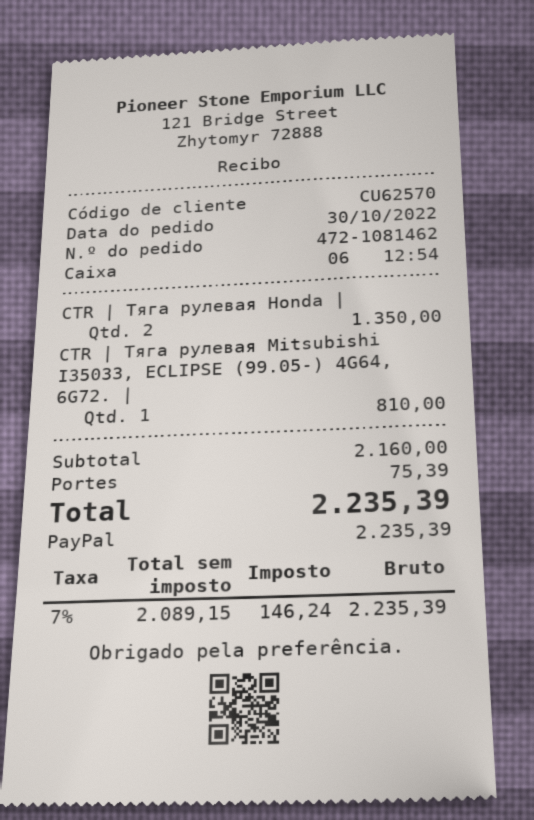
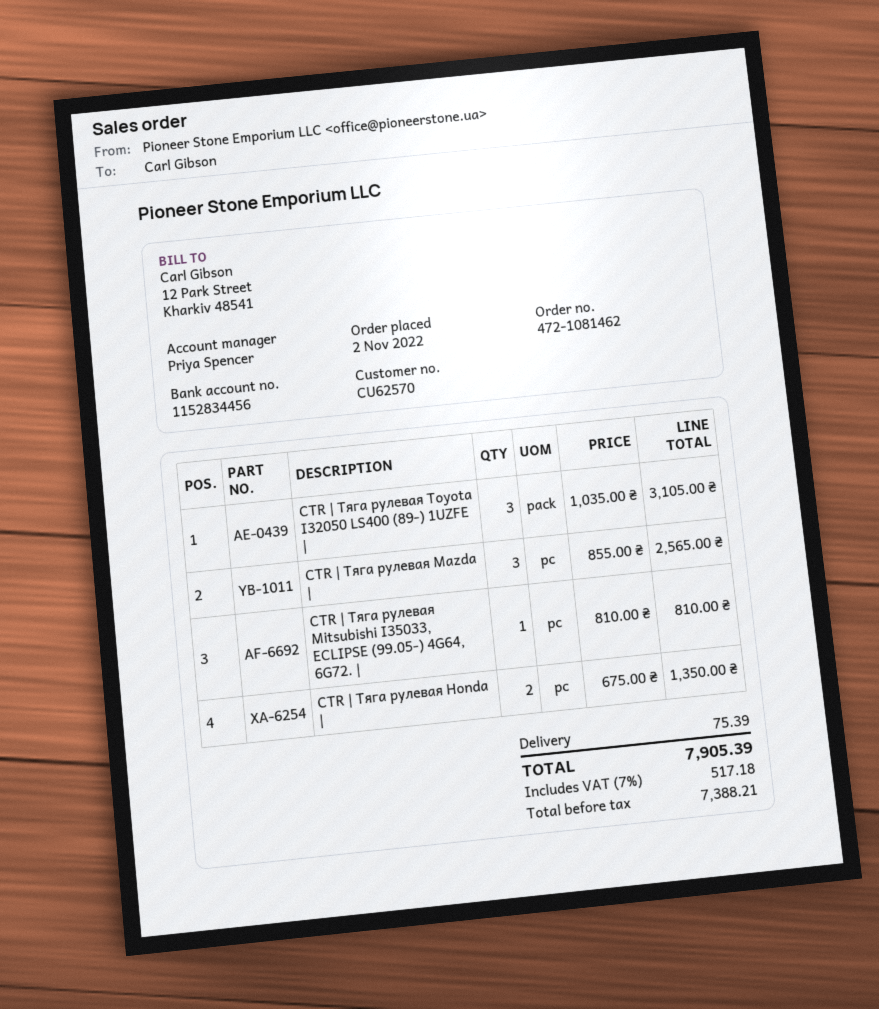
order date: 2022-10-30 -> 2022-11-02
CTR | Тяга рулевая Toyota I32050 LS400 (89-) 1UZFE |: none -> 3 for 3105.00
CTR | Тяга рулевая Mazda |: none -> 3 for 2565.00
net: 2089.15 -> 7388.21
tax: 7% = 146.24 -> 7% = 517.18
total: 2235.39 -> 7905.39

